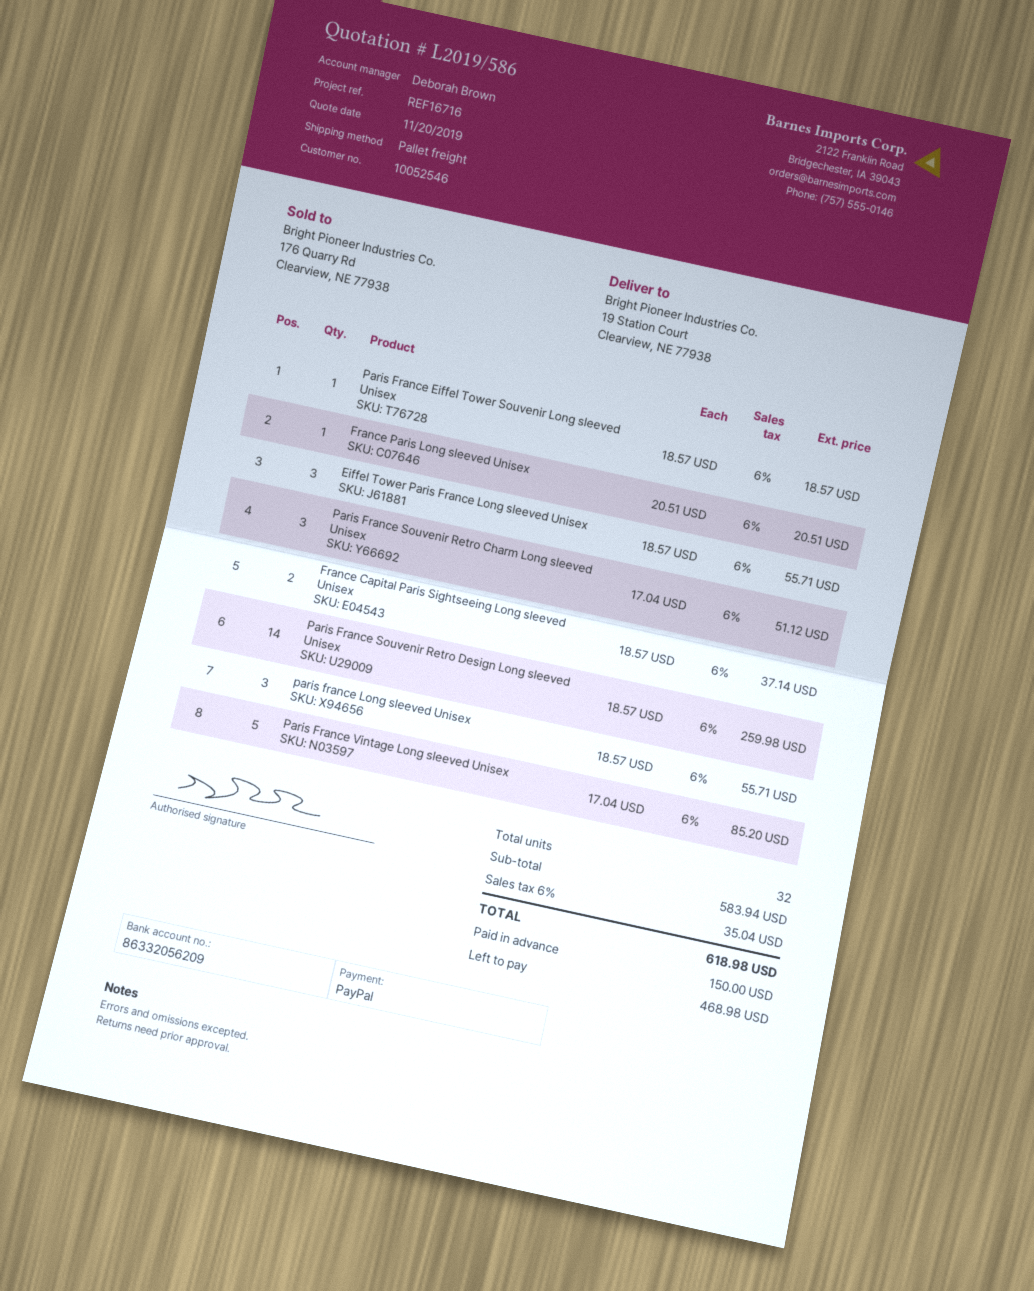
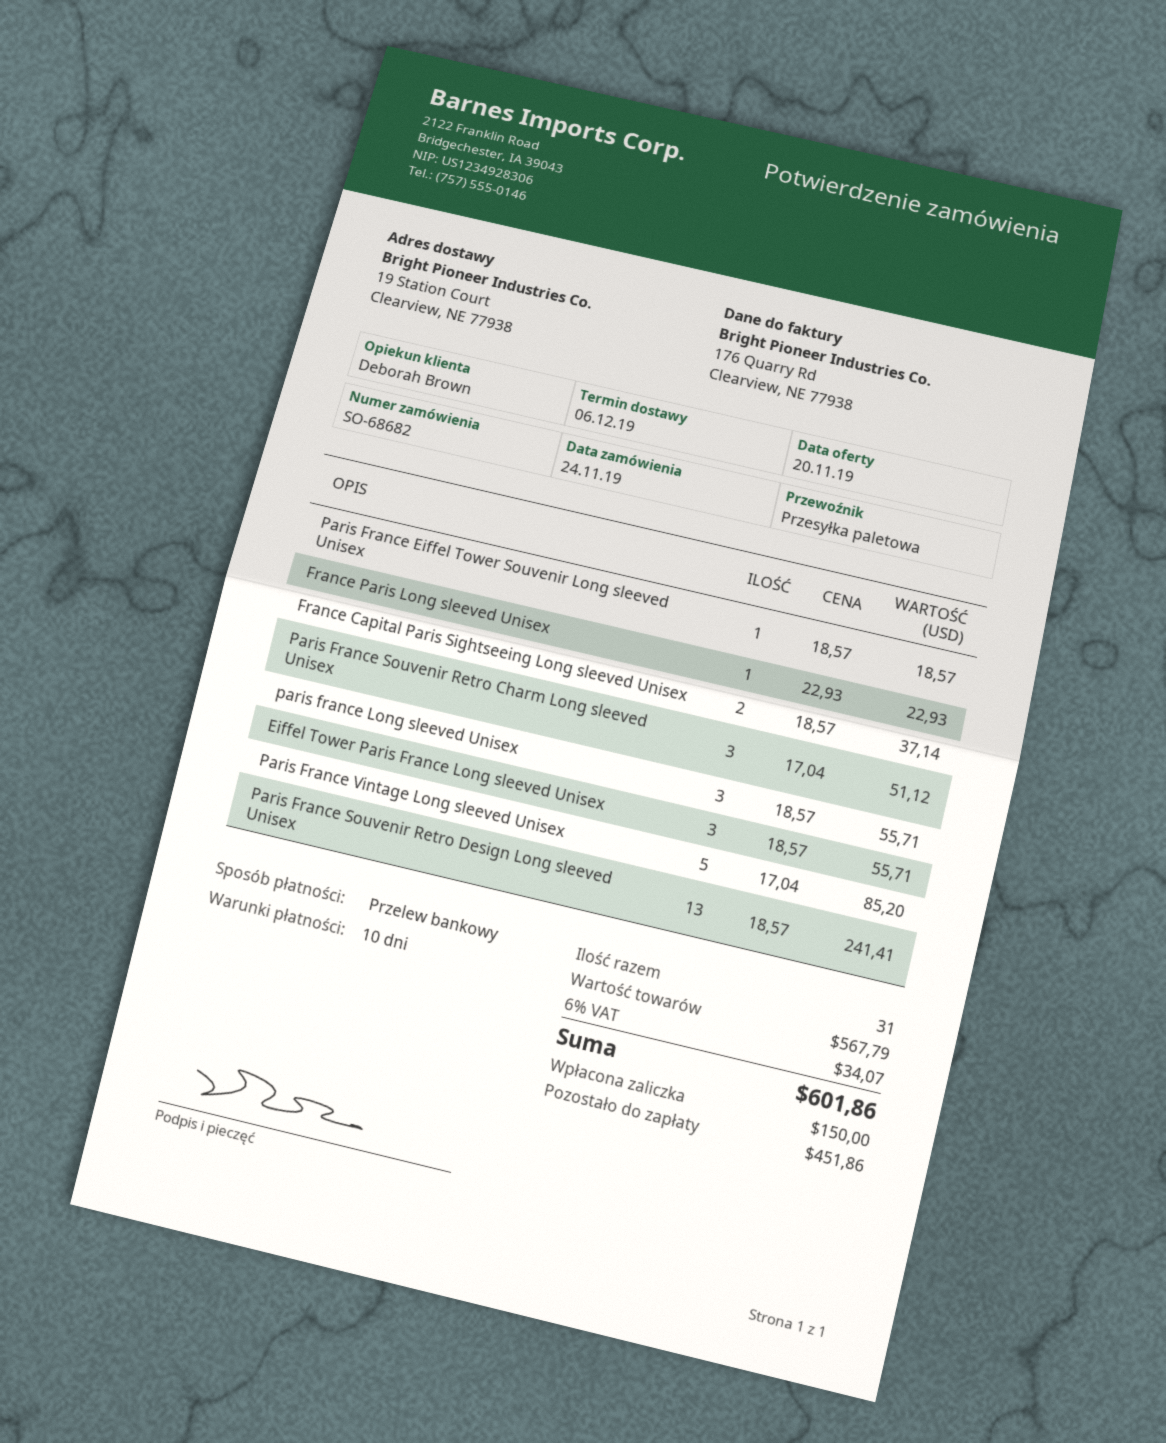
payment method: PayPal -> bank transfer
France Paris Long sleeved Unisex: 1 x 20.51 = 20.51 -> 1 x 22.93 = 22.93
Paris France Souvenir Retro Design Long sleeved Unisex: 14 x 18.57 = 259.98 -> 13 x 18.57 = 241.41
total quantity: 32 -> 31
subtotal: 583.94 -> 567.79
tax: 6% = 35.04 -> 6% = 34.07
total: 618.98 -> 601.86
balance: 468.98 -> 451.86

